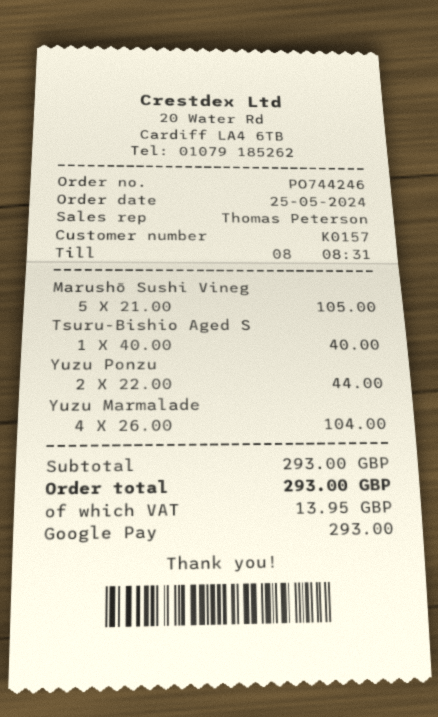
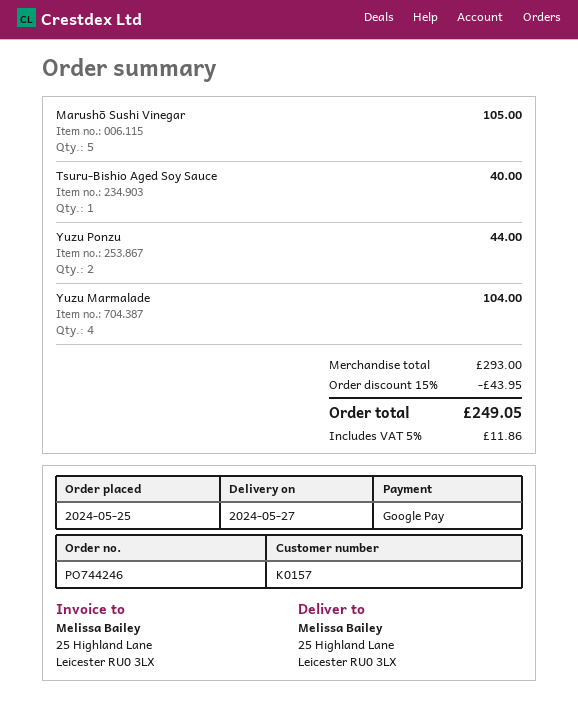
discount: none -> 15% = 43.95
tax: 13.95 -> 11.86
total: 293.00 -> 249.05

